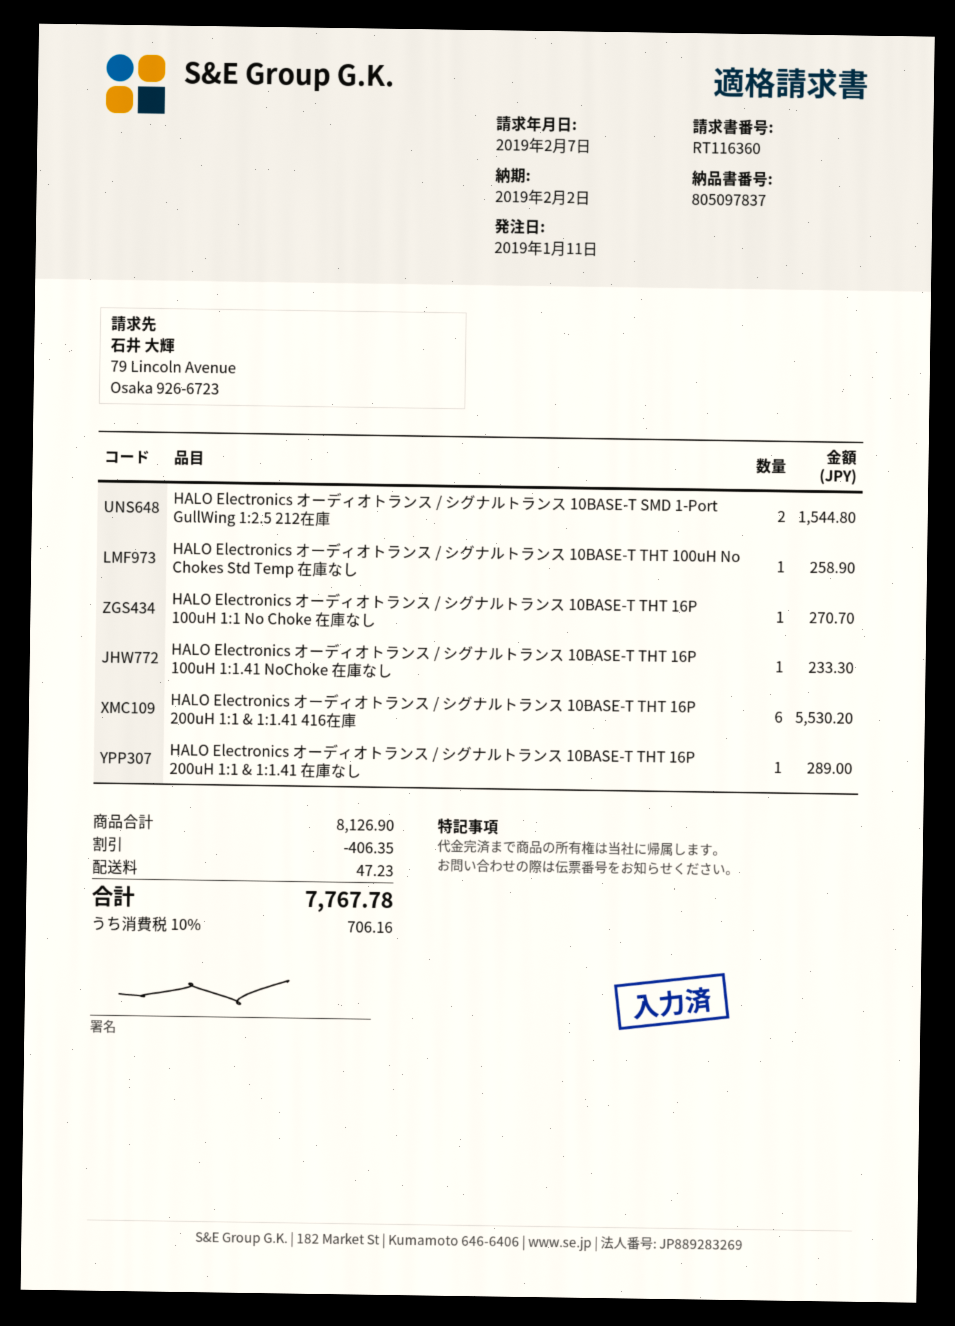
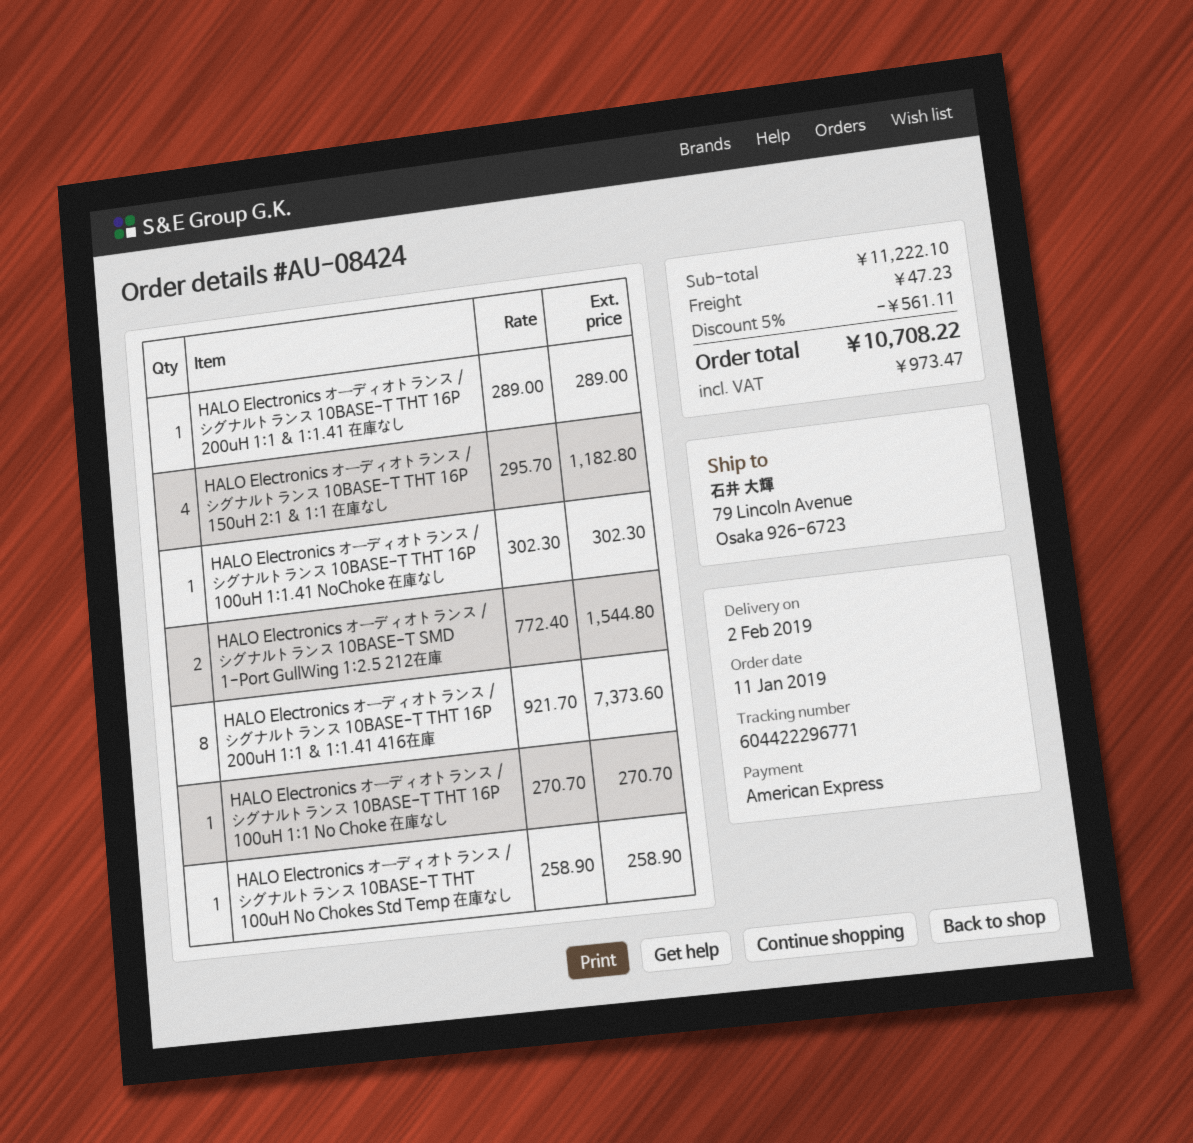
HALO Electronics オーディオトランス / シグナルトランス 10BASE-T THT 16P 100uH 1:1.41 NoChoke 在庫なし: 1 for 233.30 -> 1 for 302.30
HALO Electronics オーディオトランス / シグナルトランス 10BASE-T THT 16P 200uH 1:1 & 1:1.41 416在庫: 6 for 5530.20 -> 8 for 7373.60
HALO Electronics オーディオトランス / シグナルトランス 10BASE-T THT 16P 150uH 2:1 & 1:1 在庫なし: none -> 4 for 1182.80
subtotal: 8126.90 -> 11222.10
discount: 406.35 -> 561.11
tax: 706.16 -> 973.47
total: 7767.78 -> 10708.22

